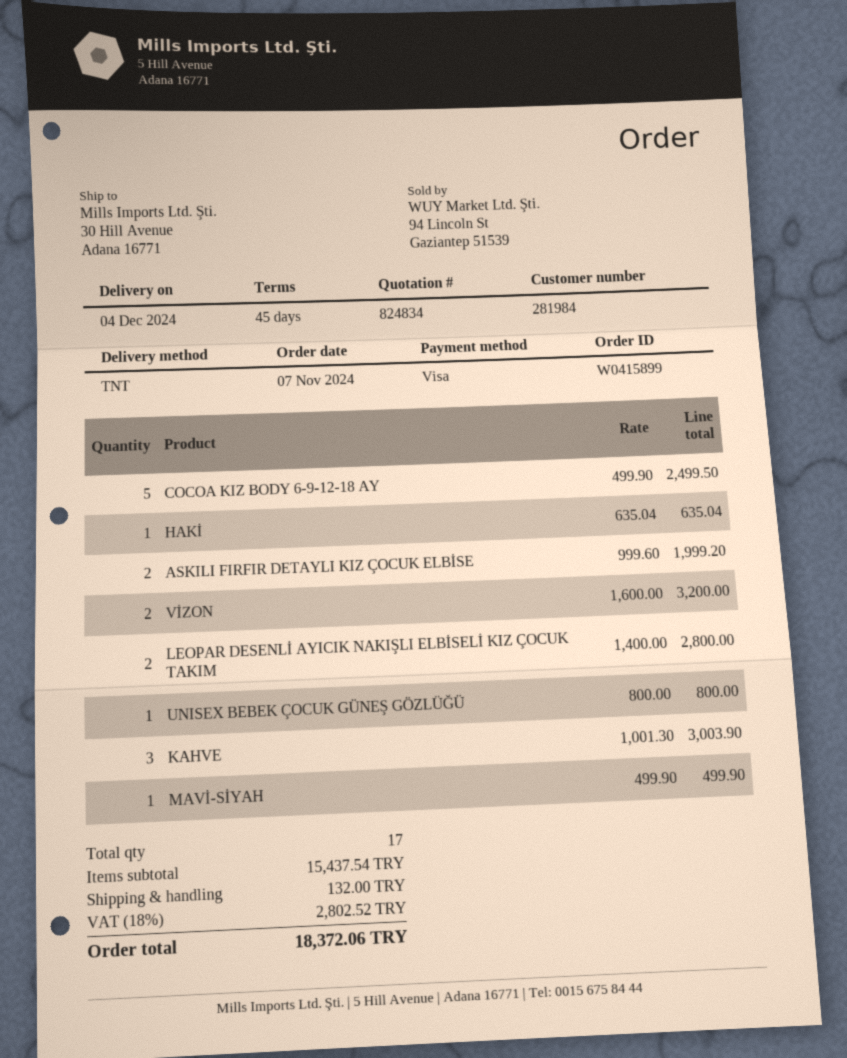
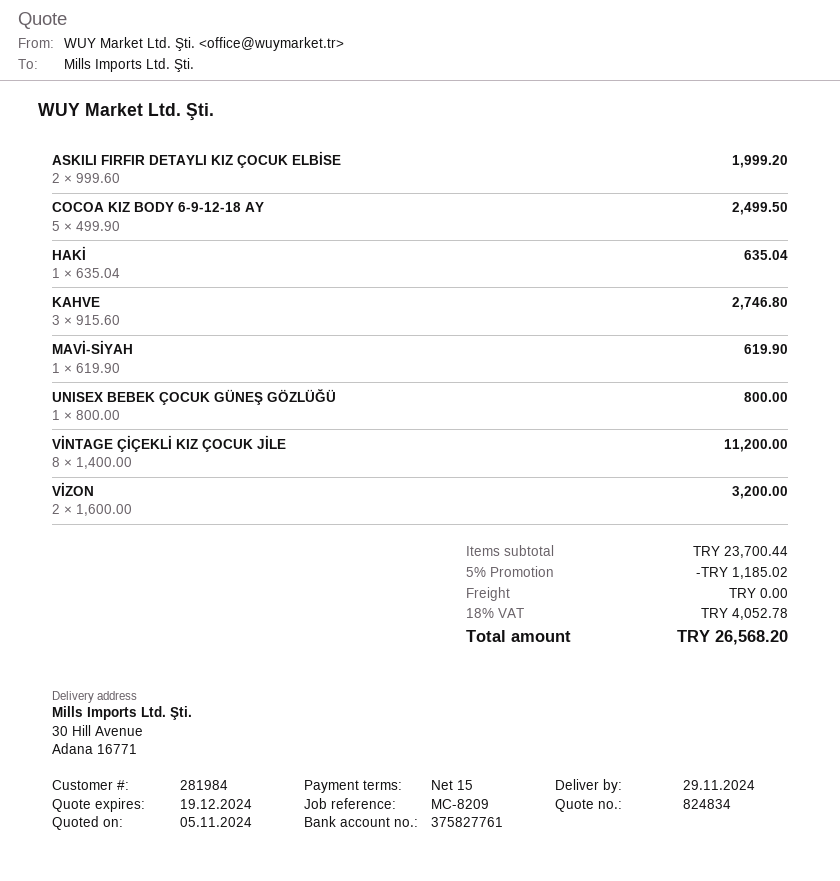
delivery date: 2024-12-04 -> 2024-11-29
payment terms: 45 days -> 15 days
LEOPAR DESENLİ AYICIK NAKIŞLI ELBİSELİ KIZ ÇOCUK TAKIM: 2 x 1400.00 = 2800.00 -> none
KAHVE: 3 x 1001.30 = 3003.90 -> 3 x 915.60 = 2746.80
MAVİ-SİYAH: 1 x 499.90 = 499.90 -> 1 x 619.90 = 619.90
VİNTAGE ÇİÇEKLİ KIZ ÇOCUK JİLE: none -> 8 x 1400.00 = 11200.00
subtotal: 15437.54 -> 23700.44
discount: none -> 5% = 1185.02
shipping: 132.00 -> 0.00
tax: 18% = 2802.52 -> 18% = 4052.78
total: 18372.06 -> 26568.20

